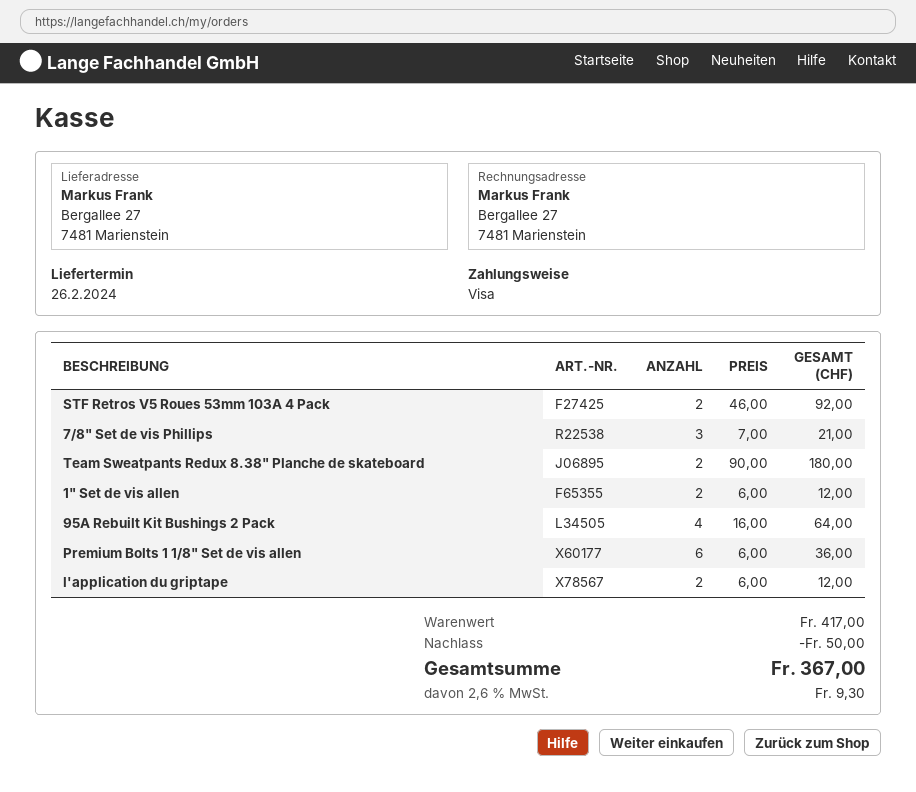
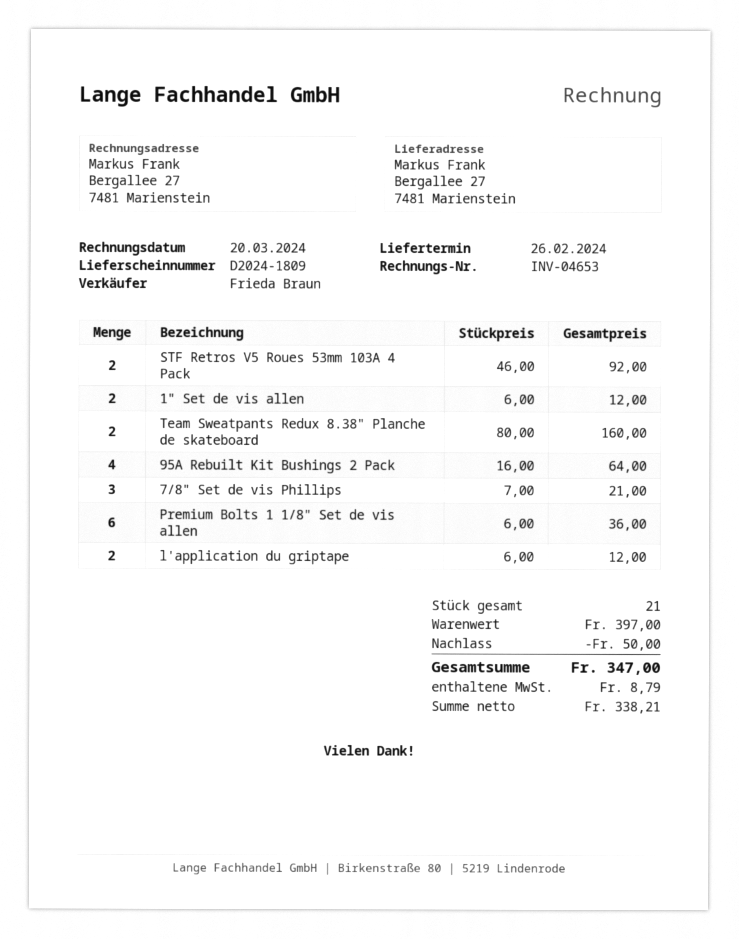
Team Sweatpants Redux 8.38" Planche de skateboard: 2 x 90.00 = 180.00 -> 2 x 80.00 = 160.00
subtotal: 417.00 -> 397.00
tax: 9.30 -> 8.79
total: 367.00 -> 347.00

